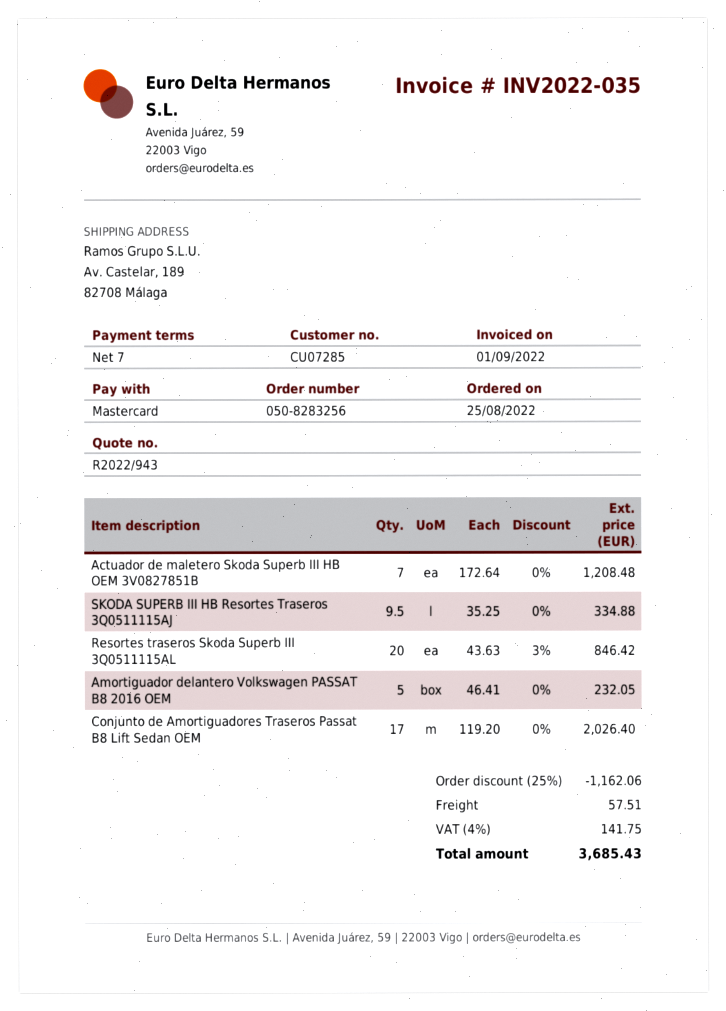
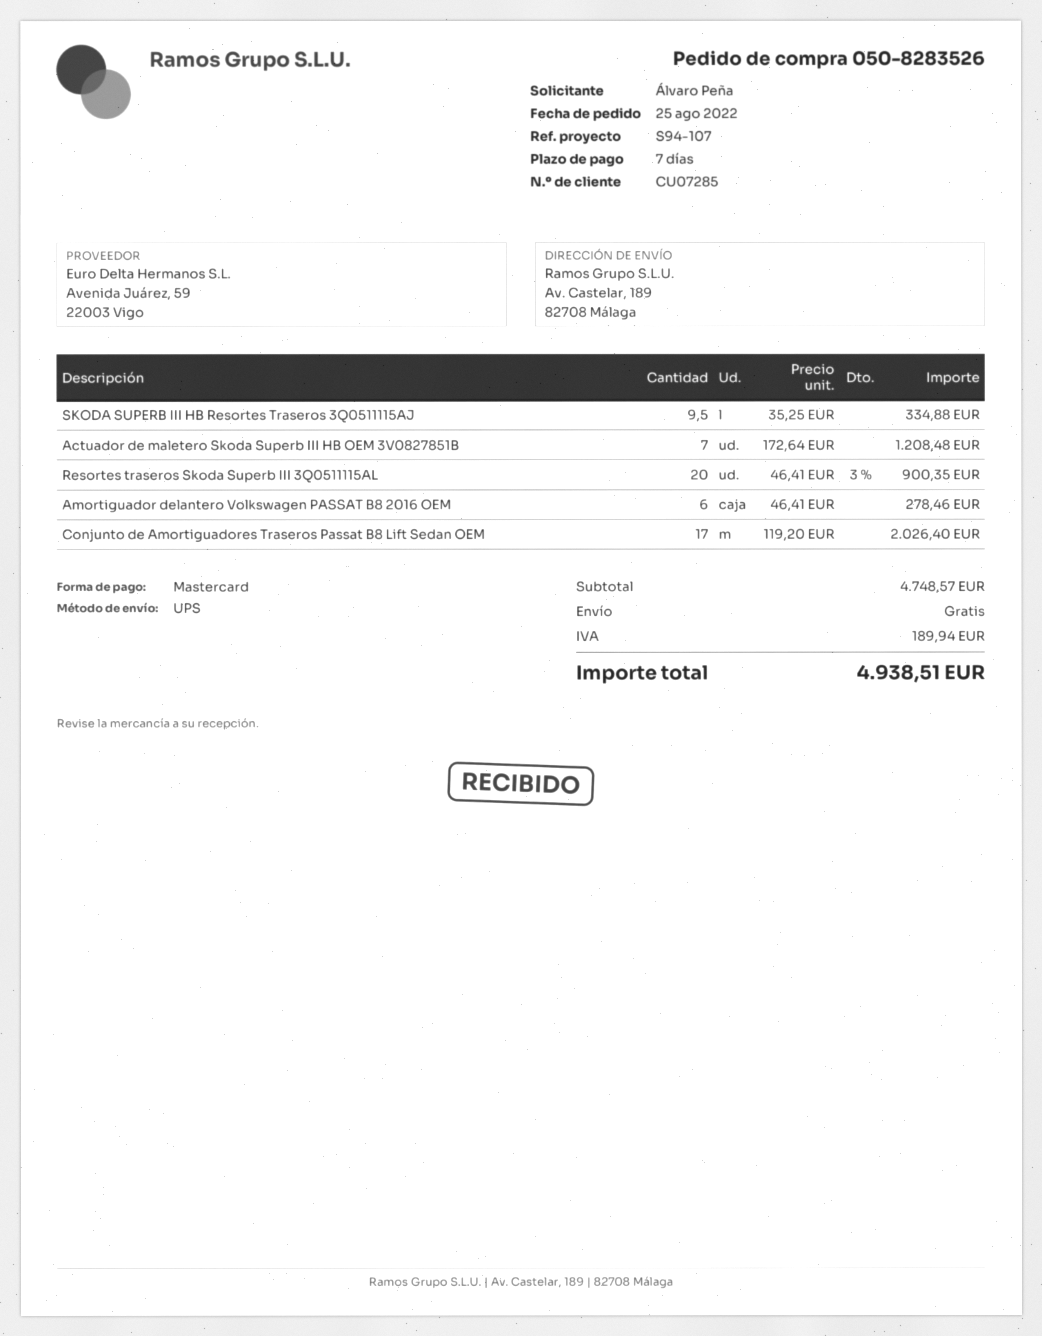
order number: 050-8283256 -> 050-8283526
Resortes traseros Skoda Superb III 3Q0511115AL: 20 x 43.63 - 3% = 846.42 -> 20 x 46.41 - 3% = 900.35
Amortiguador delantero Volkswagen PASSAT B8 2016 OEM: 5 x 46.41 = 232.05 -> 6 x 46.41 = 278.46
discount: 25% = 1162.06 -> none
shipping: 57.51 -> 0.00
tax: 141.75 -> 189.94
total: 3685.43 -> 4938.51

